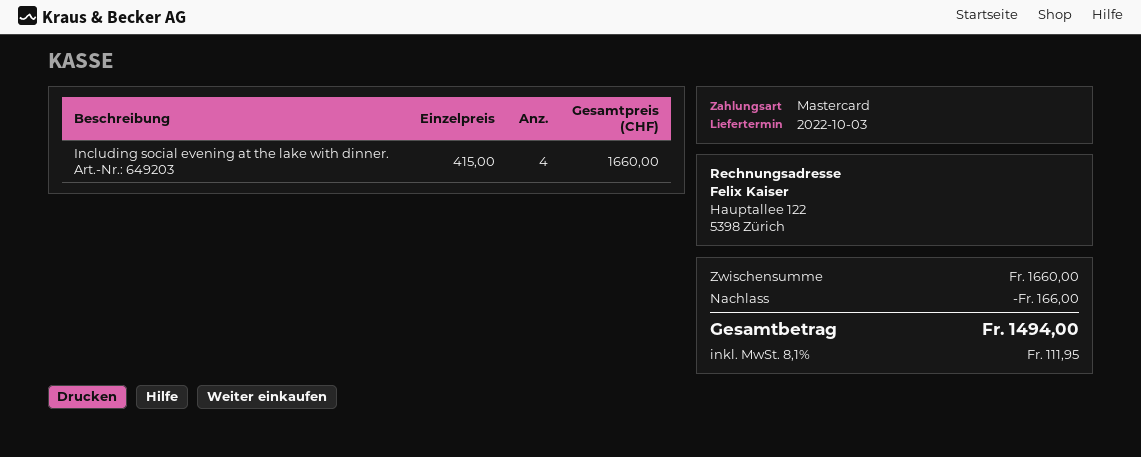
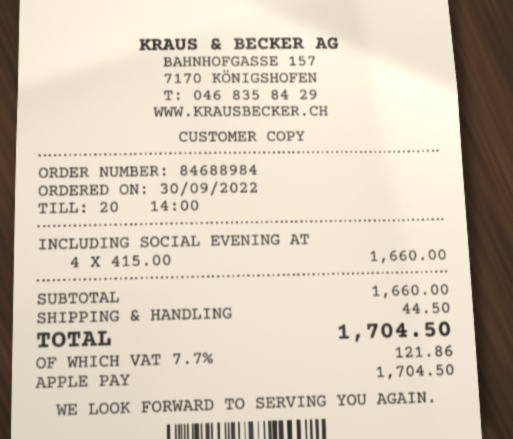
payment method: Mastercard -> Apple Pay
discount: 166.00 -> none
shipping: none -> 44.50
tax: 8.1% = 111.95 -> 7.7% = 121.86
total: 1494.00 -> 1704.50

